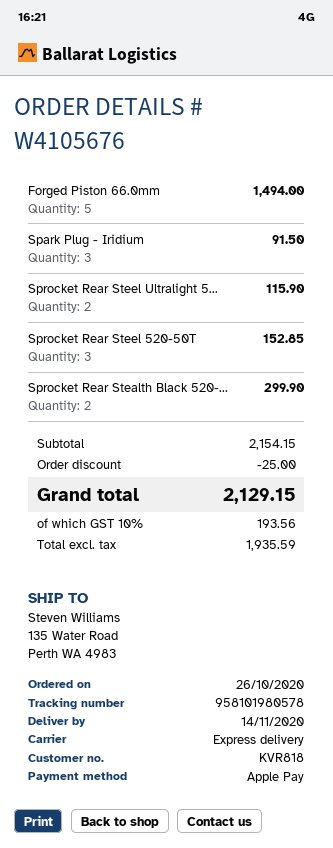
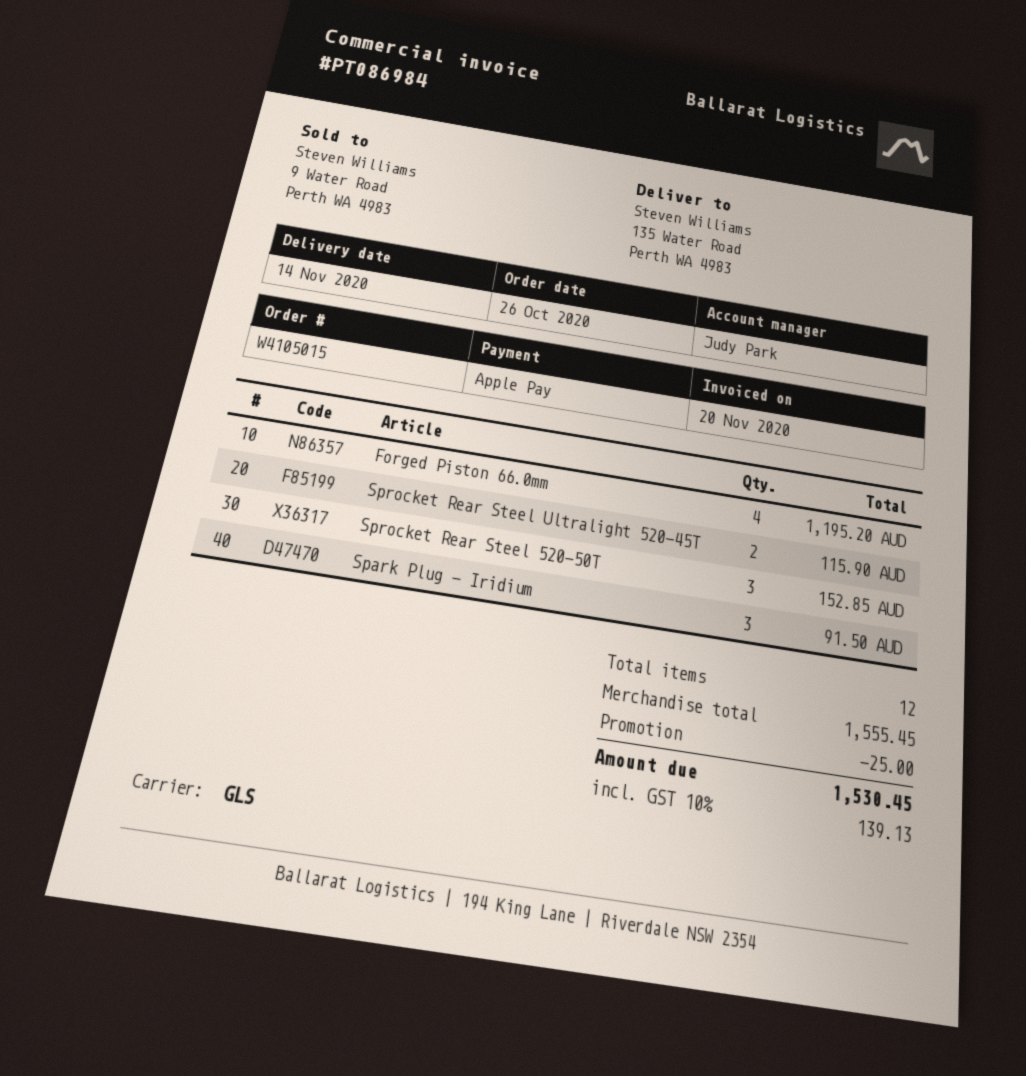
order number: W4105676 -> W4105015
shipping method: express -> GLS
Forged Piston 66.0mm: 5 for 1494.00 -> 4 for 1195.20
Sprocket Rear Stealth Black 520-...: 2 for 299.90 -> none
subtotal: 2154.15 -> 1555.45
tax: 10% = 193.56 -> 10% = 139.13
total: 2129.15 -> 1530.45

